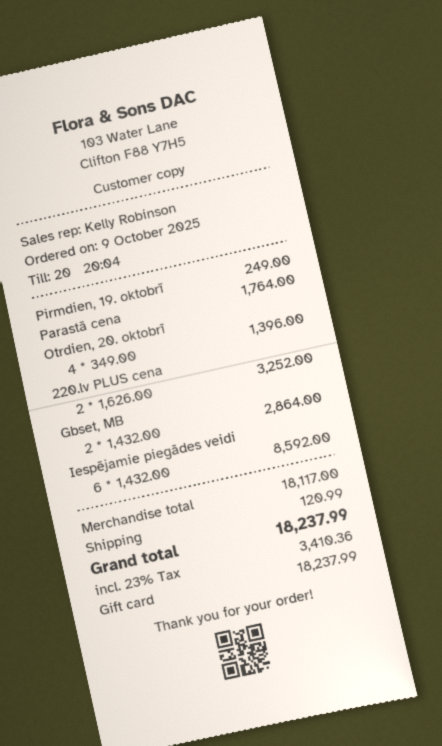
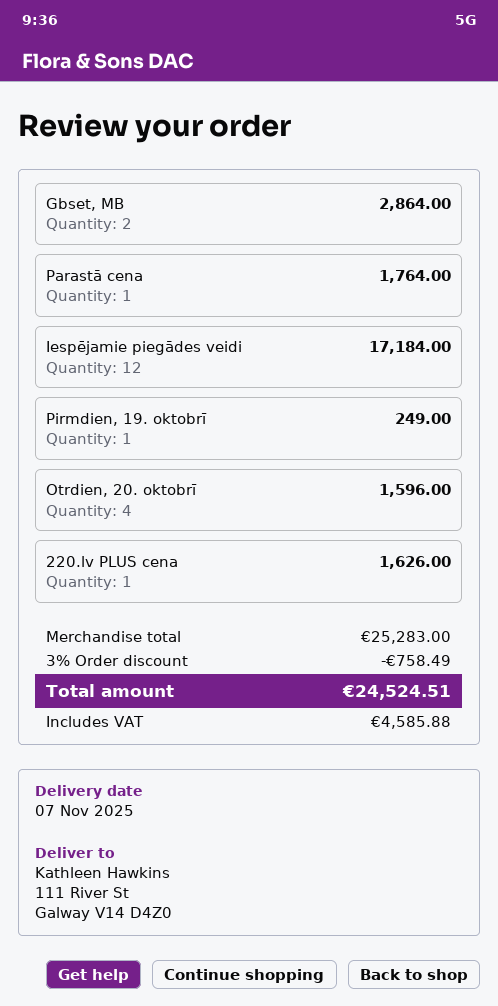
Otrdien, 20. oktobrī: 4 for 1396.00 -> 4 for 1596.00
220.lv PLUS cena: 2 for 3252.00 -> 1 for 1626.00
Iespējamie piegādes veidi: 6 for 8592.00 -> 12 for 17184.00
subtotal: 18117.00 -> 25283.00
discount: none -> 3% = 758.49
shipping: 120.99 -> none
tax: 3410.36 -> 4585.88
total: 18237.99 -> 24524.51

